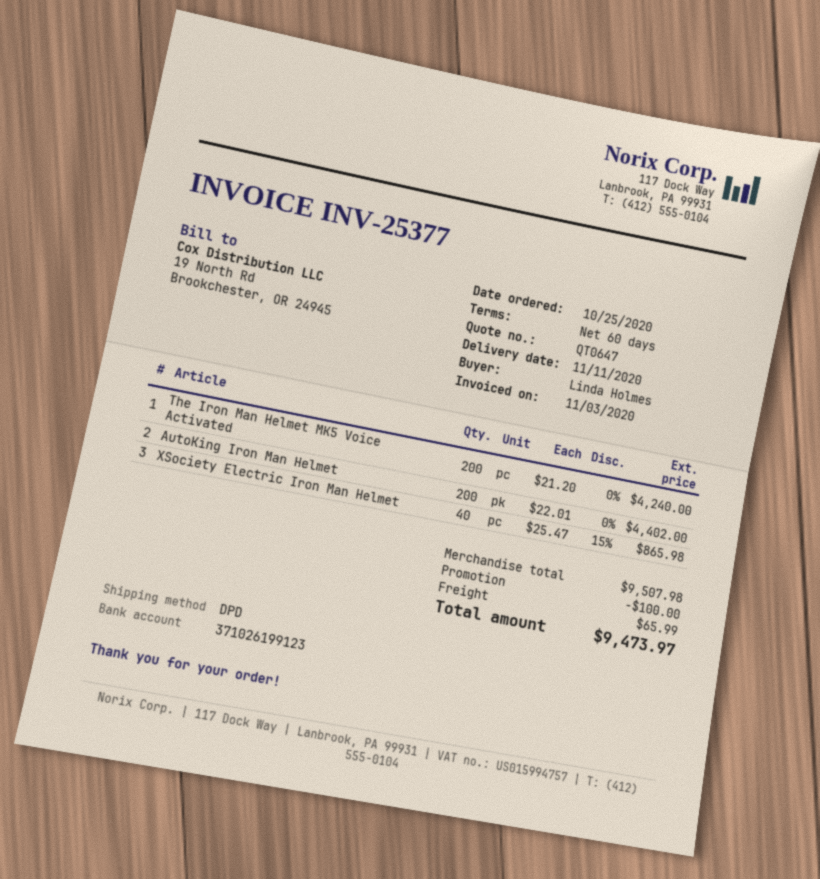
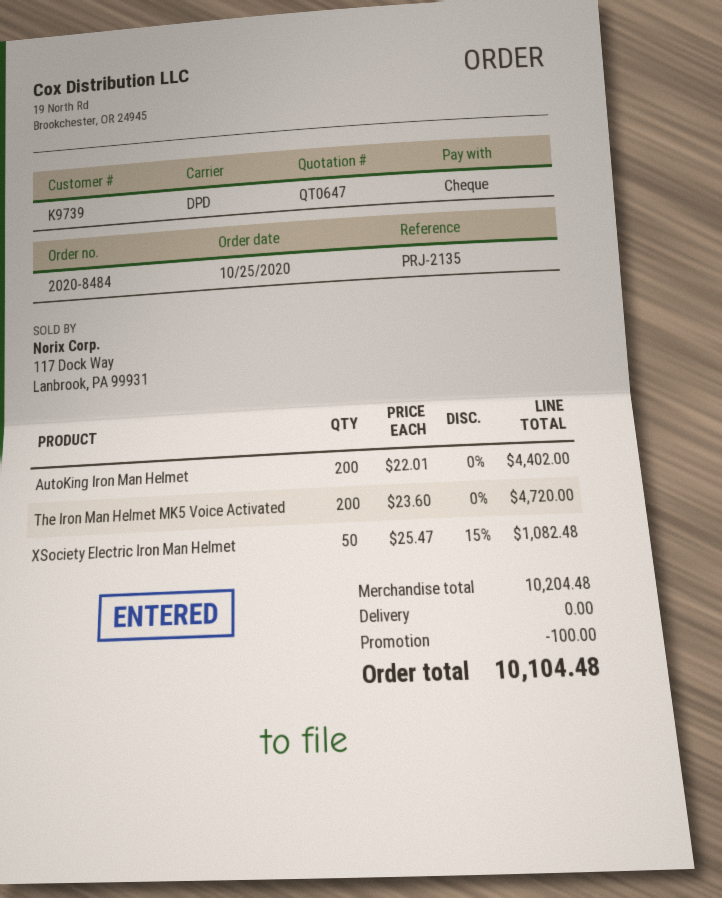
The Iron Man Helmet MK5 Voice Activated: 200 x 21.20 = 4240.00 -> 200 x 23.60 = 4720.00
XSociety Electric Iron Man Helmet: 40 x 25.47 - 15% = 865.98 -> 50 x 25.47 - 15% = 1082.48
subtotal: 9507.98 -> 10204.48
shipping: 65.99 -> 0.00
total: 9473.97 -> 10104.48

